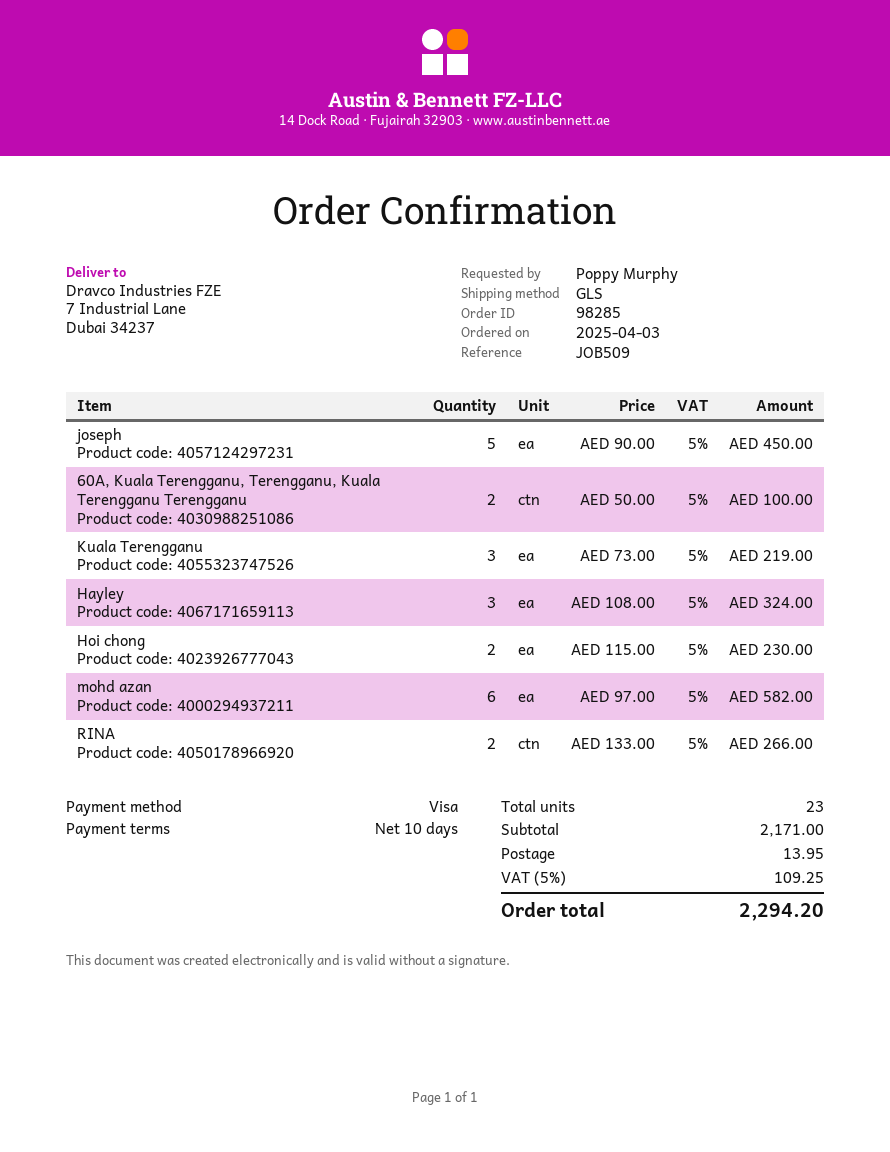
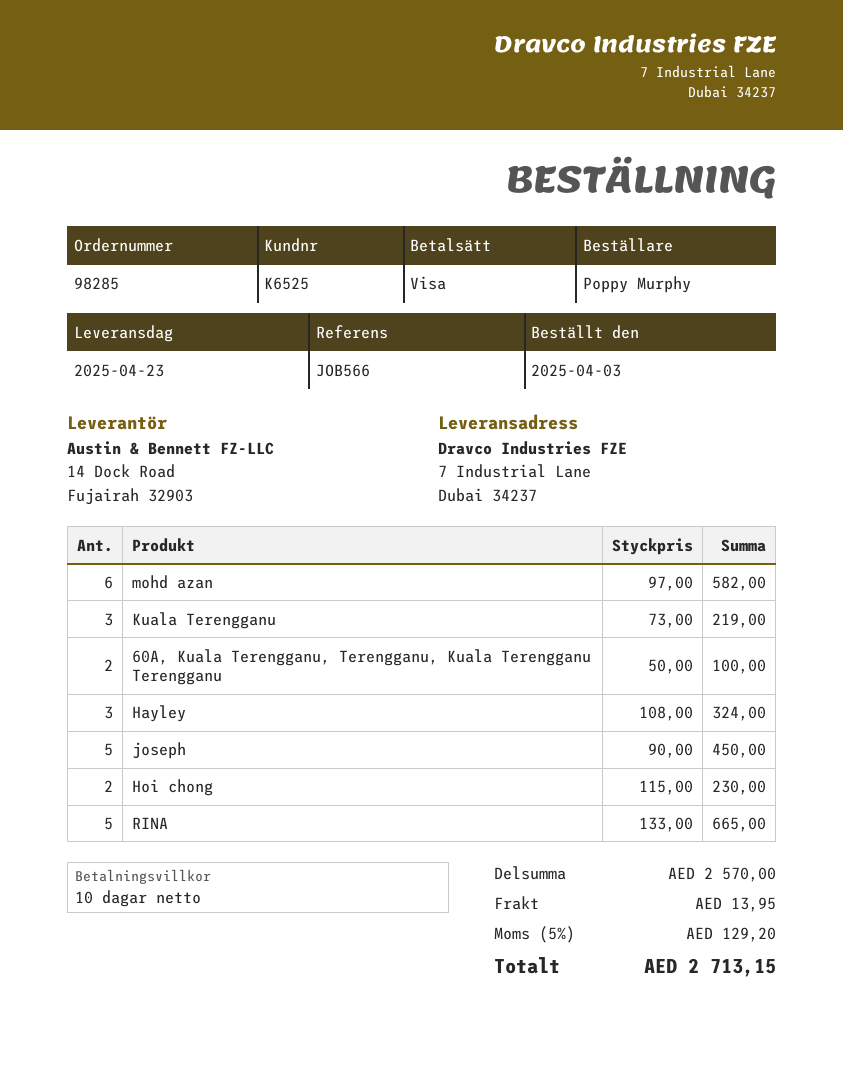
reference: JOB509 -> JOB566
RINA: 2 x 133.00 = 266.00 -> 5 x 133.00 = 665.00
subtotal: 2171.00 -> 2570.00
tax: 5% = 109.25 -> 5% = 129.20
total: 2294.20 -> 2713.15

